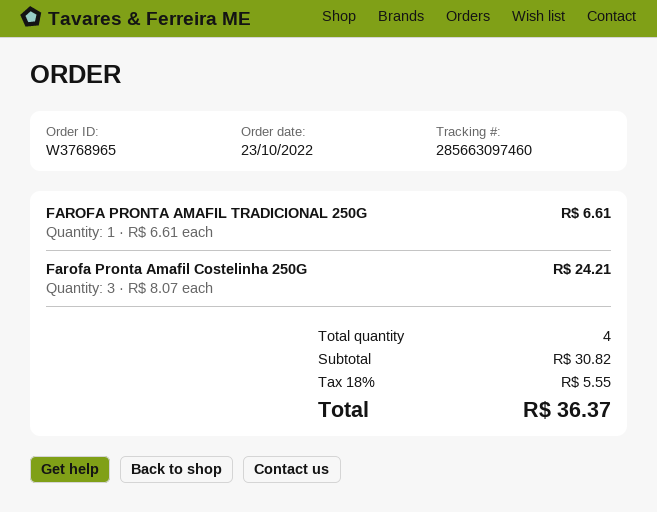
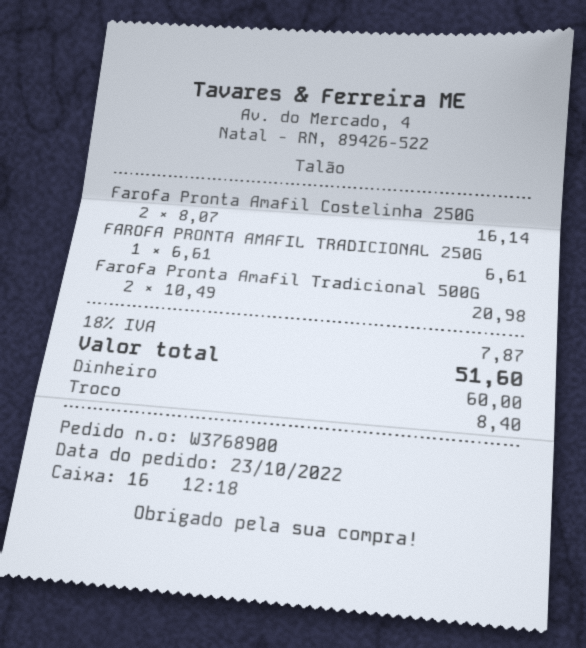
order number: W3768965 -> W3768900
Farofa Pronta Amafil Costelinha 250G: 3 x 8.07 = 24.21 -> 2 x 8.07 = 16.14
Farofa Pronta Amafil Tradicional 500G: none -> 2 x 10.49 = 20.98
tax: 18% = 5.55 -> 18% = 7.87
total: 36.37 -> 51.60

